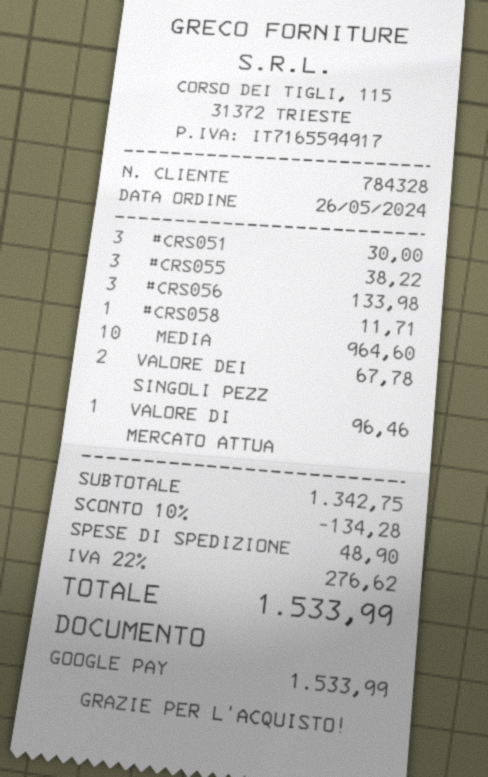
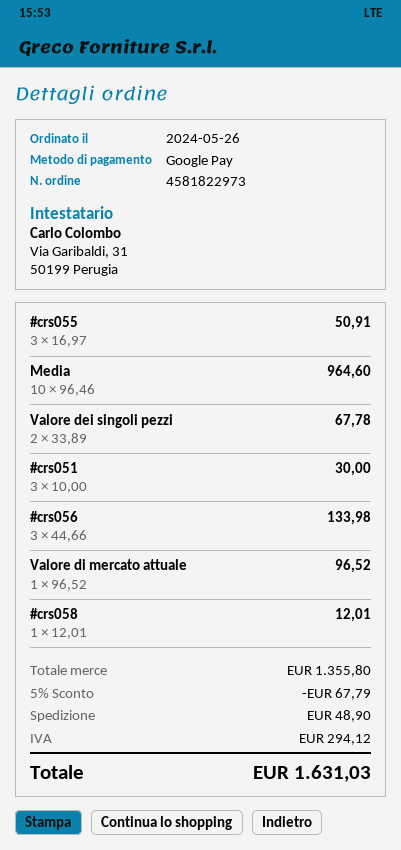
#CRS055: 3 for 38.22 -> 3 for 50.91
#CRS058: 1 for 11.71 -> 1 for 12.01
VALORE DI MERCATO ATTUA: 1 for 96.46 -> 1 for 96.52
subtotal: 1342.75 -> 1355.80
discount: 10% = 134.28 -> 5% = 67.79
tax: 276.62 -> 294.12
total: 1533.99 -> 1631.03

